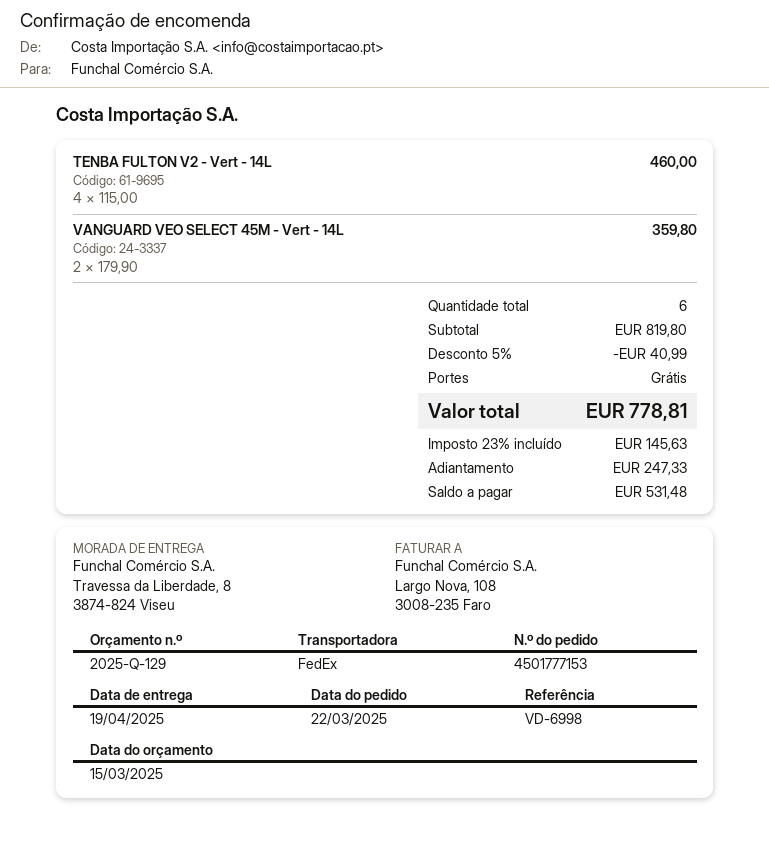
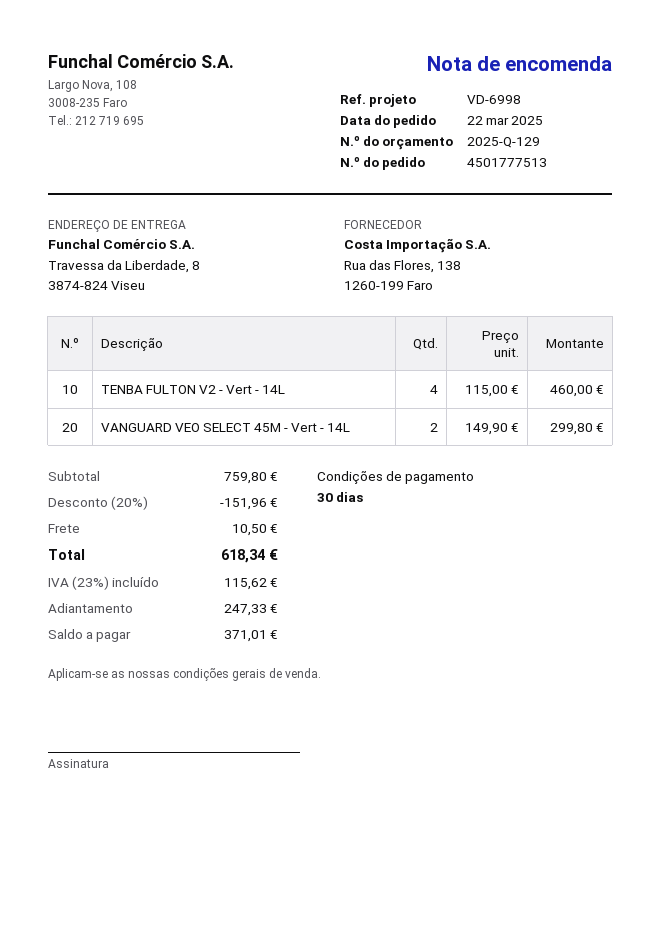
order number: 4501777153 -> 4501777513
VANGUARD VEO SELECT 45M - Vert - 14L: 2 x 179.90 = 359.80 -> 2 x 149.90 = 299.80
subtotal: 819.80 -> 759.80
discount: 5% = 40.99 -> 20% = 151.96
shipping: 0.00 -> 10.50
tax: 23% = 145.63 -> 23% = 115.62
total: 778.81 -> 618.34
balance: 531.48 -> 371.01

